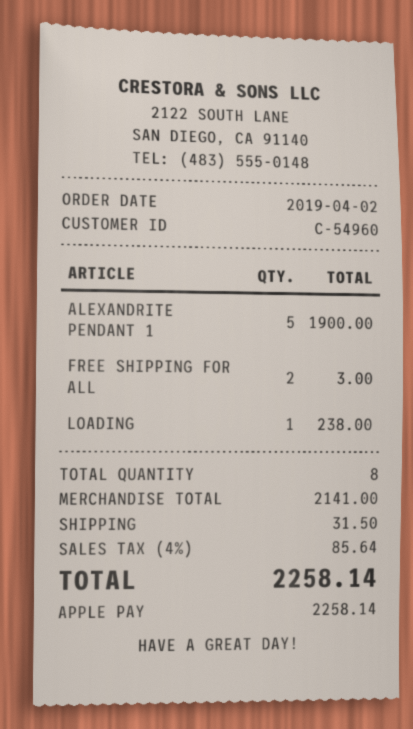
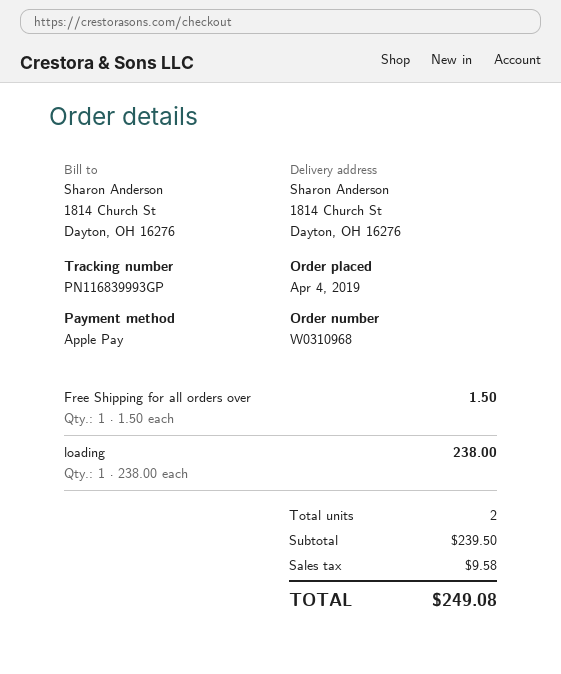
order date: 2019-04-02 -> 2019-04-04
ALEXANDRITE PENDANT 1: 5 for 1900.00 -> none
FREE SHIPPING FOR ALL: 2 for 3.00 -> 1 for 1.50
total quantity: 8 -> 2
subtotal: 2141.00 -> 239.50
shipping: 31.50 -> none
tax: 85.64 -> 9.58
total: 2258.14 -> 249.08

